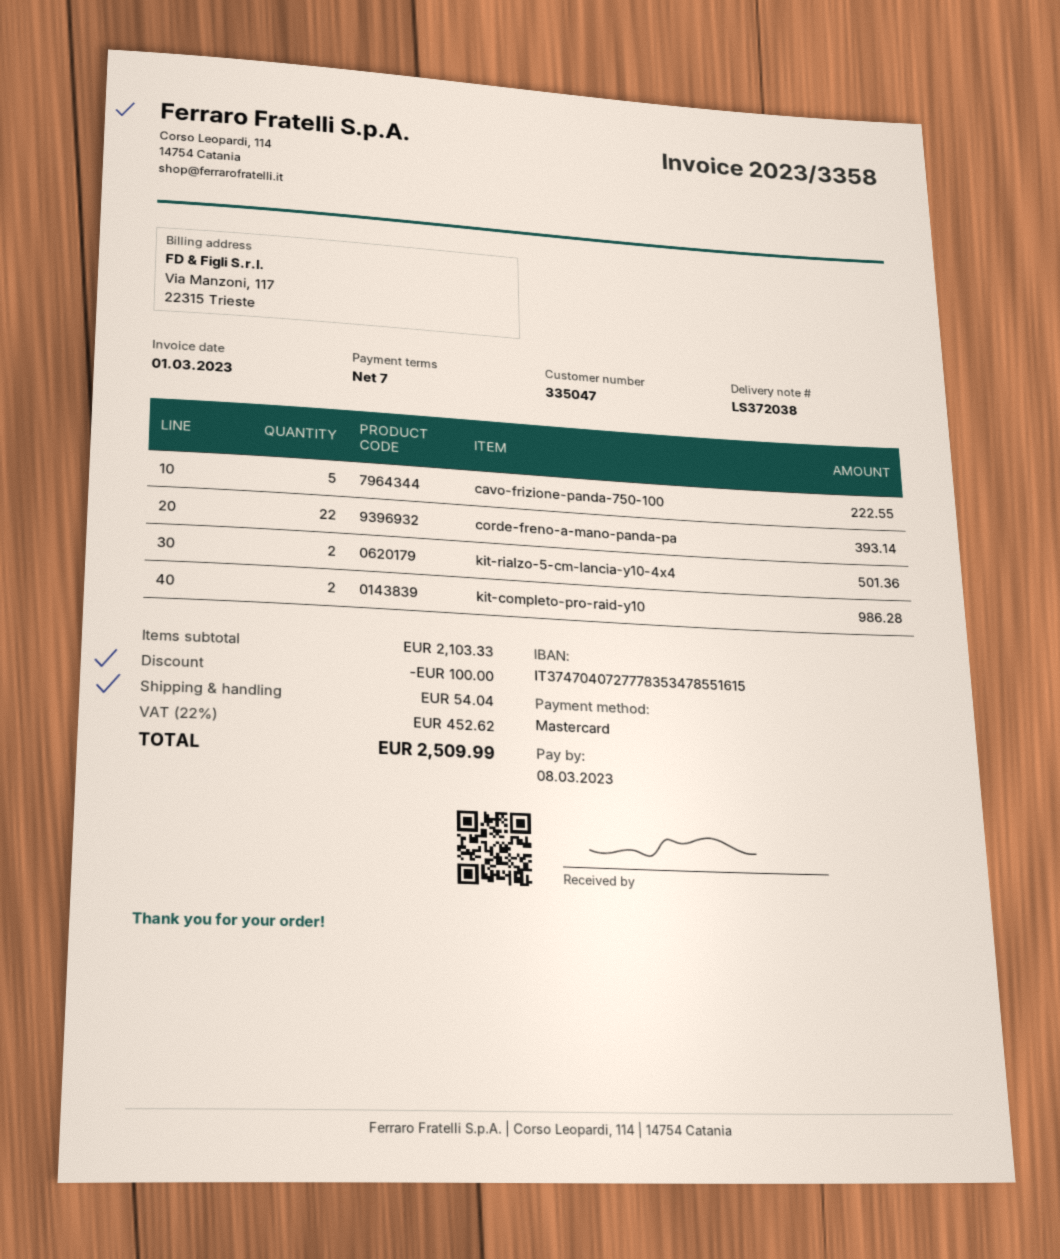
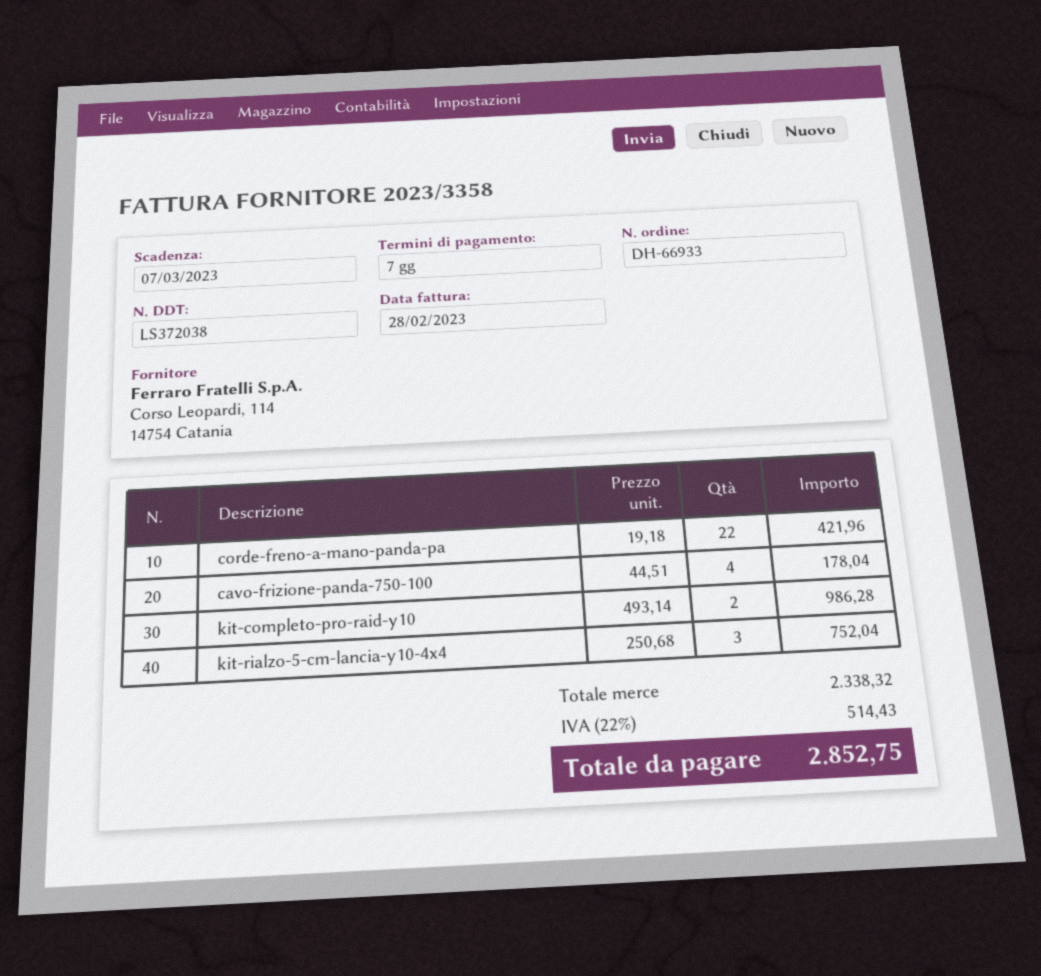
invoice date: 2023-03-01 -> 2023-02-28
due date: 2023-03-08 -> 2023-03-07
cavo-frizione-panda-750-100: 5 for 222.55 -> 4 for 178.04
corde-freno-a-mano-panda-pa: 22 for 393.14 -> 22 for 421.96
kit-rialzo-5-cm-lancia-y10-4x4: 2 for 501.36 -> 3 for 752.04
subtotal: 2103.33 -> 2338.32
discount: 100.00 -> none
shipping: 54.04 -> none
tax: 22% = 452.62 -> 22% = 514.43
total: 2509.99 -> 2852.75

